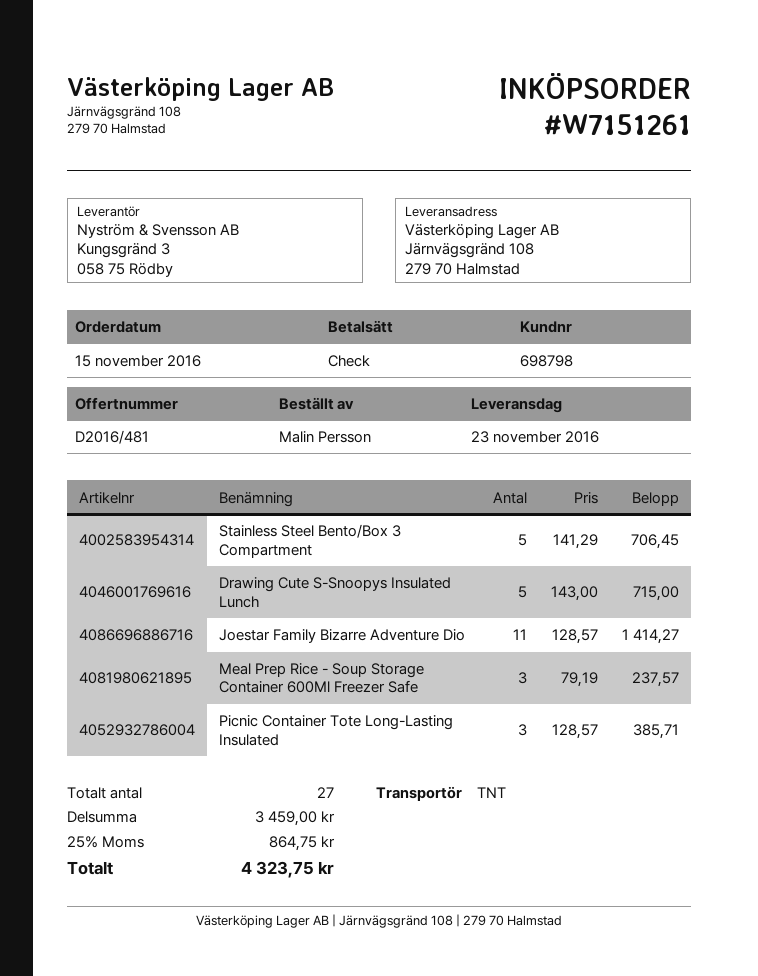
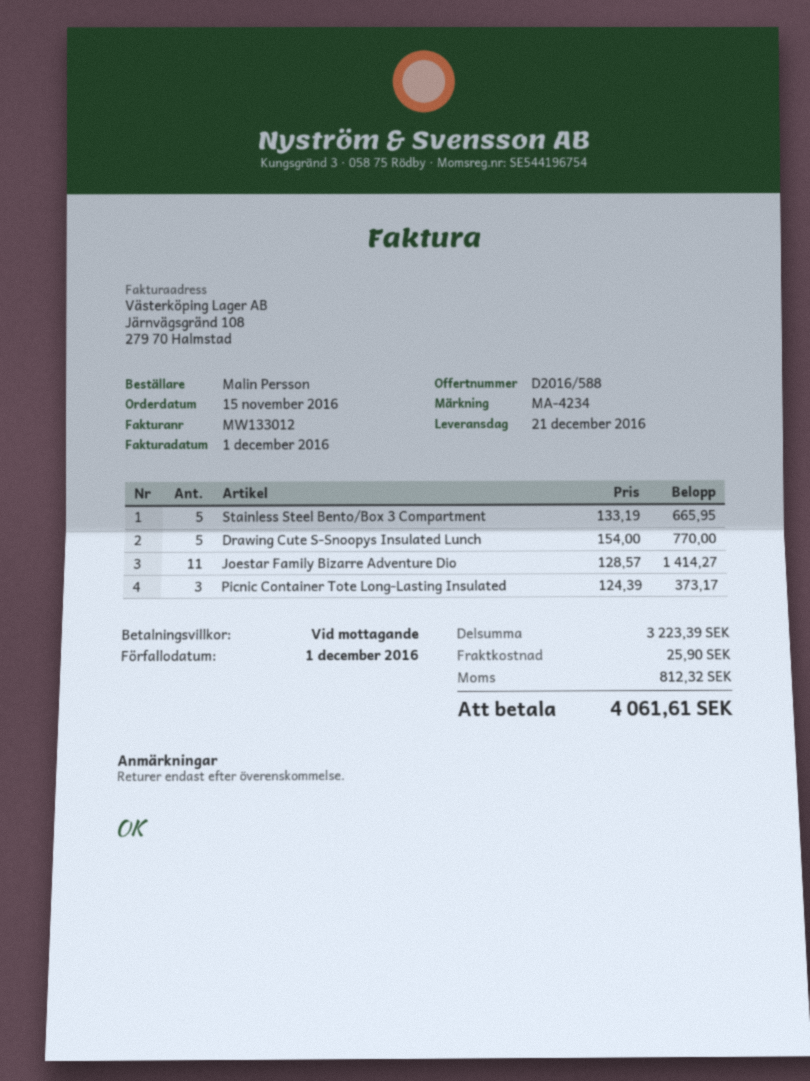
quote number: D2016/481 -> D2016/588
delivery date: 2016-11-23 -> 2016-12-21
Stainless Steel Bento/Box 3 Compartment: 5 x 141.29 = 706.45 -> 5 x 133.19 = 665.95
Drawing Cute S-Snoopys Insulated Lunch: 5 x 143.00 = 715.00 -> 5 x 154.00 = 770.00
Meal Prep Rice - Soup Storage Container 600Ml Freezer Safe: 3 x 79.19 = 237.57 -> none
Picnic Container Tote Long-Lasting Insulated: 3 x 128.57 = 385.71 -> 3 x 124.39 = 373.17
subtotal: 3459.00 -> 3223.39
shipping: none -> 25.90
tax: 864.75 -> 812.32
total: 4323.75 -> 4061.61

